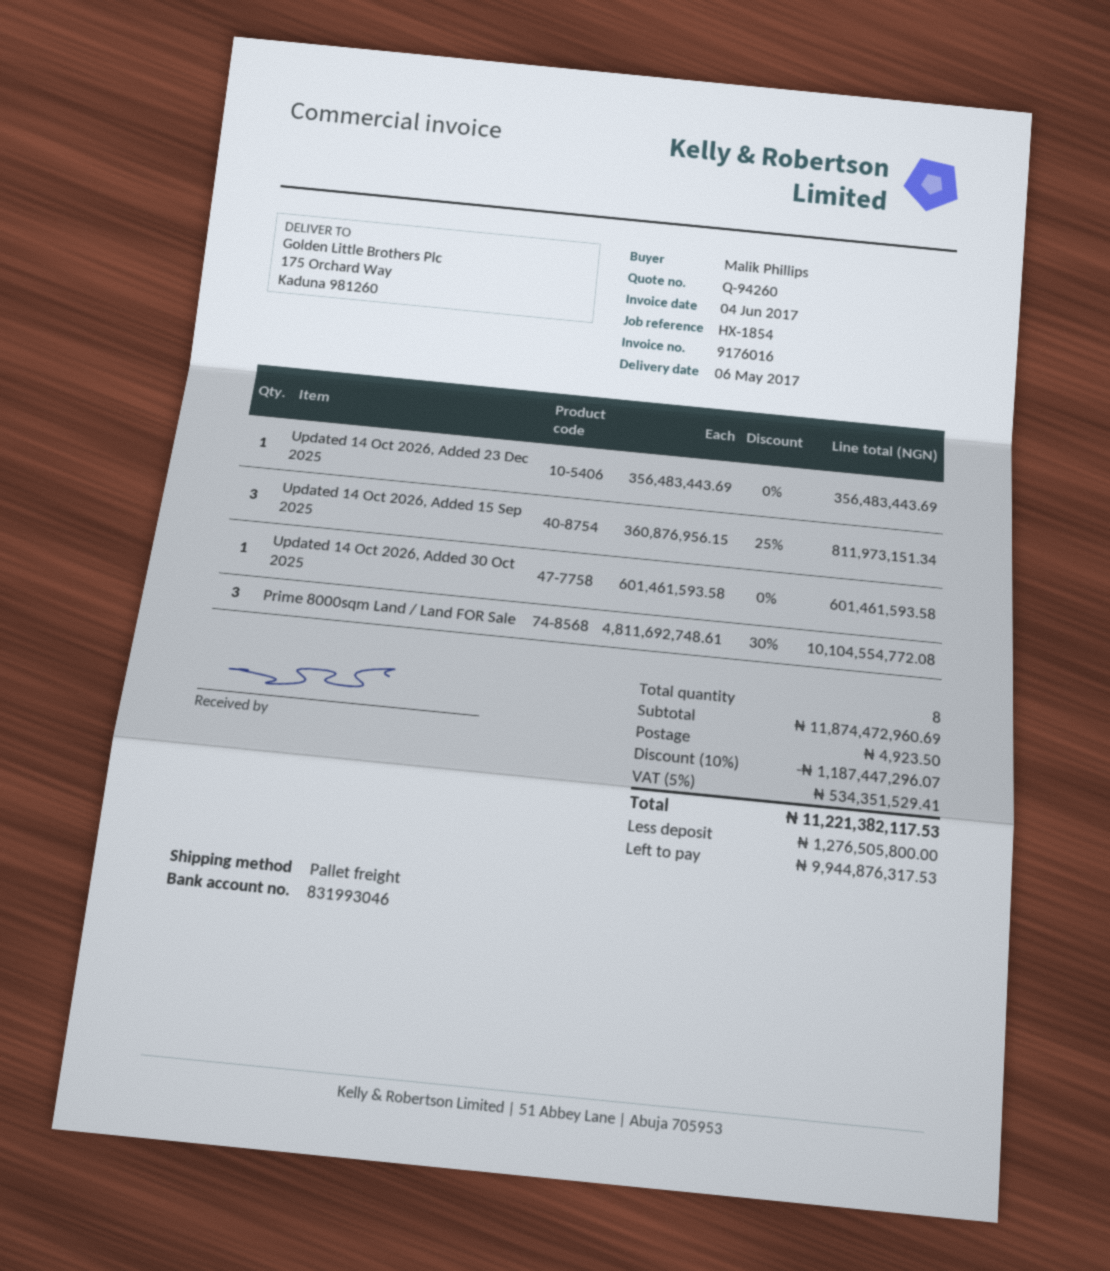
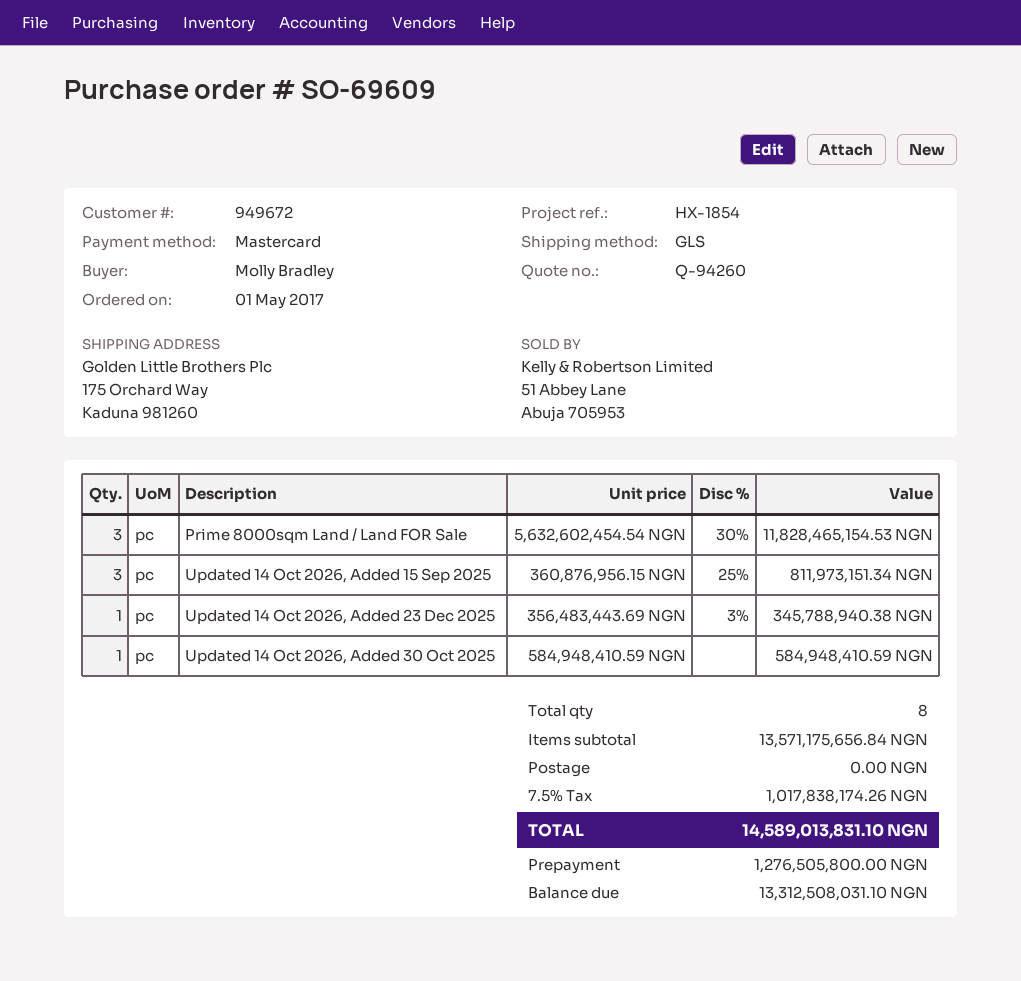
ordered by: Malik Phillips -> Molly Bradley
shipping method: pallet freight -> GLS
Updated 14 Oct 2026, Added 23 Dec 2025: 1 x 356483443.69 = 356483443.69 -> 1 x 356483443.69 - 3% = 345788940.38
Updated 14 Oct 2026, Added 30 Oct 2025: 1 x 601461593.58 = 601461593.58 -> 1 x 584948410.59 = 584948410.59
Prime 8000sqm Land / Land FOR Sale: 3 x 4811692748.61 - 30% = 10104554772.08 -> 3 x 5632602454.54 - 30% = 11828465154.53
subtotal: 11874472960.69 -> 13571175656.84
discount: 10% = 1187447296.07 -> none
shipping: 4923.50 -> 0.00
tax: 5% = 534351529.41 -> 7.5% = 1017838174.26
total: 11221382117.53 -> 14589013831.10
balance: 9944876317.53 -> 13312508031.10

